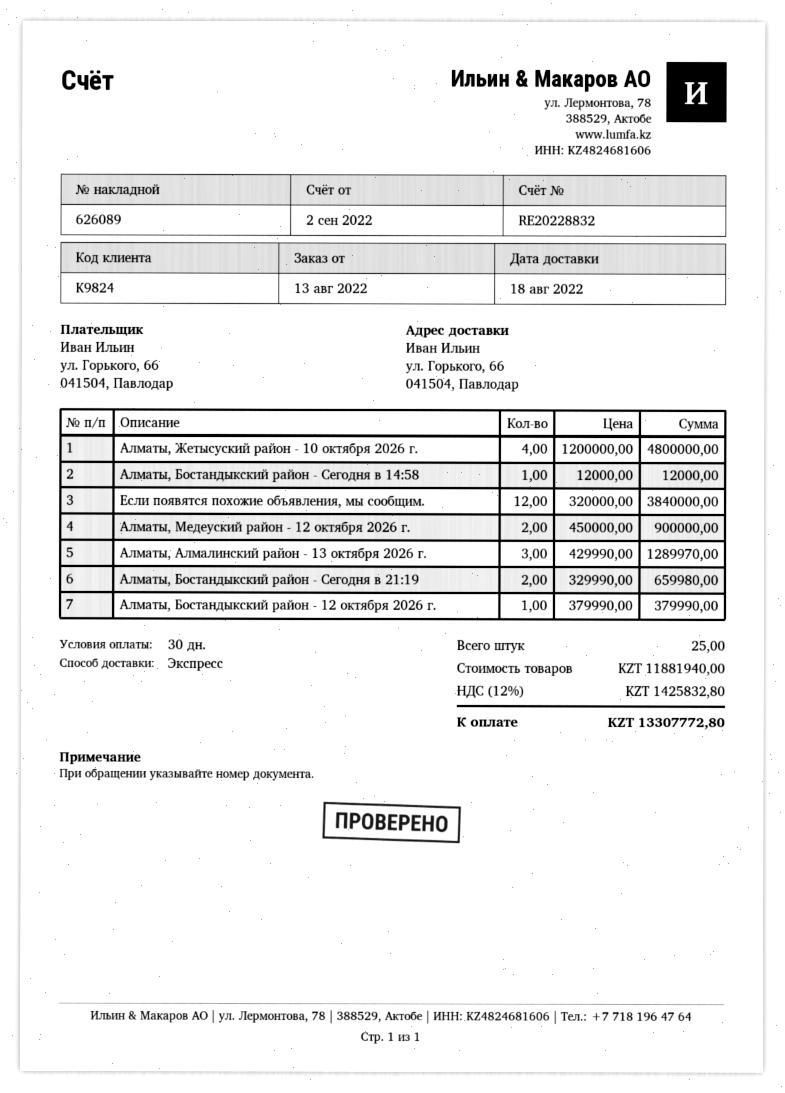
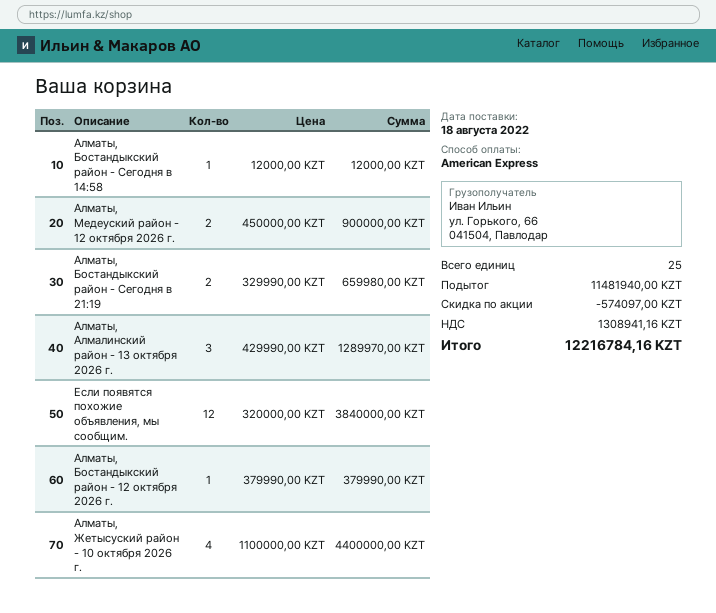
Алматы, Жетысуский район - 10 октября 2026 г.: 4 x 1200000.00 = 4800000.00 -> 4 x 1100000.00 = 4400000.00
subtotal: 11881940.00 -> 11481940.00
discount: none -> 574097.00
tax: 1425832.80 -> 1308941.16
total: 13307772.80 -> 12216784.16

